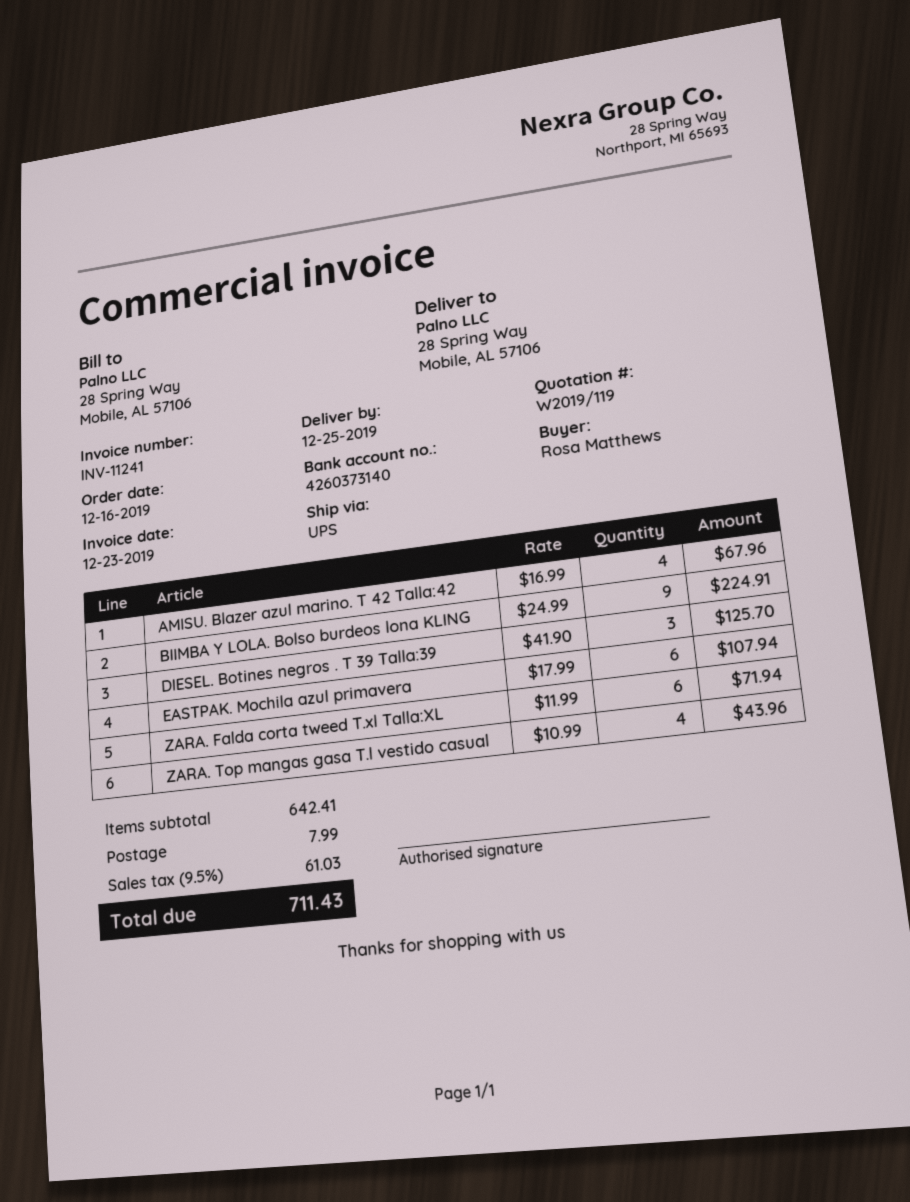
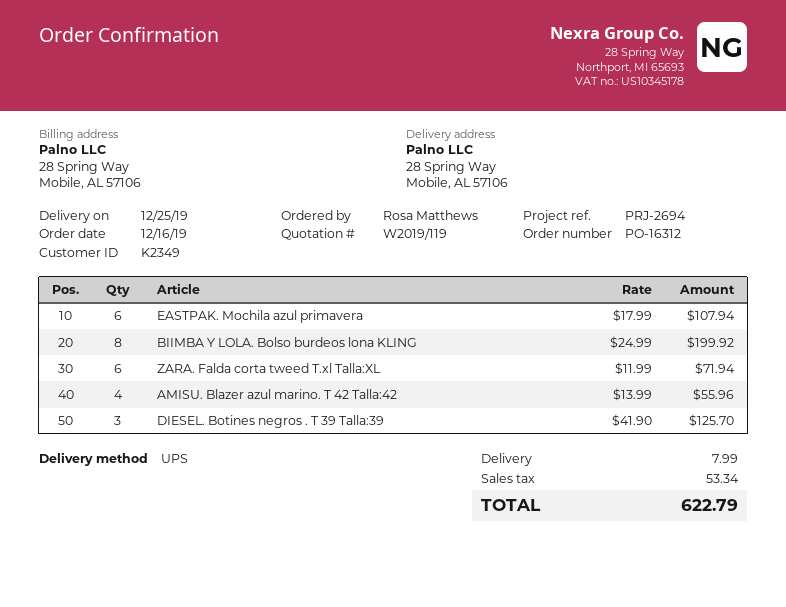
AMISU. Blazer azul marino. T 42 Talla:42: 4 x 16.99 = 67.96 -> 4 x 13.99 = 55.96
BIIMBA Y LOLA. Bolso burdeos lona KLING: 9 x 24.99 = 224.91 -> 8 x 24.99 = 199.92
ZARA. Top mangas gasa T.l vestido casual: 4 x 10.99 = 43.96 -> none
tax: 61.03 -> 53.34
total: 711.43 -> 622.79

